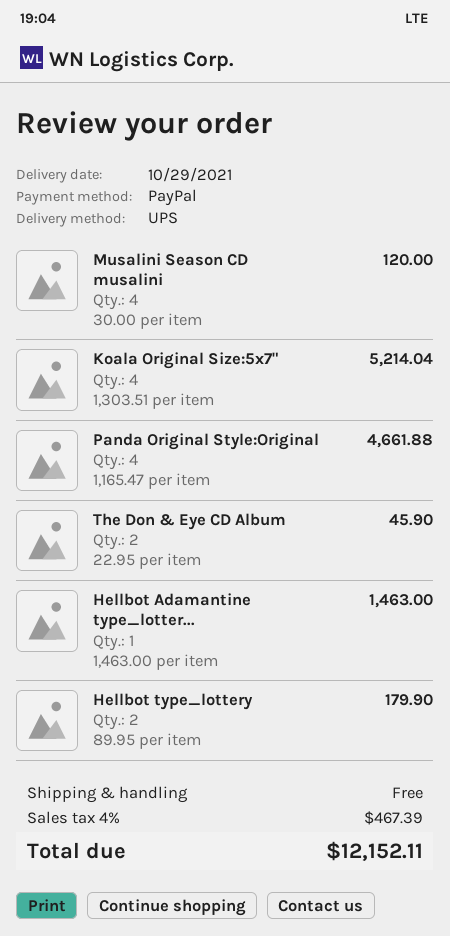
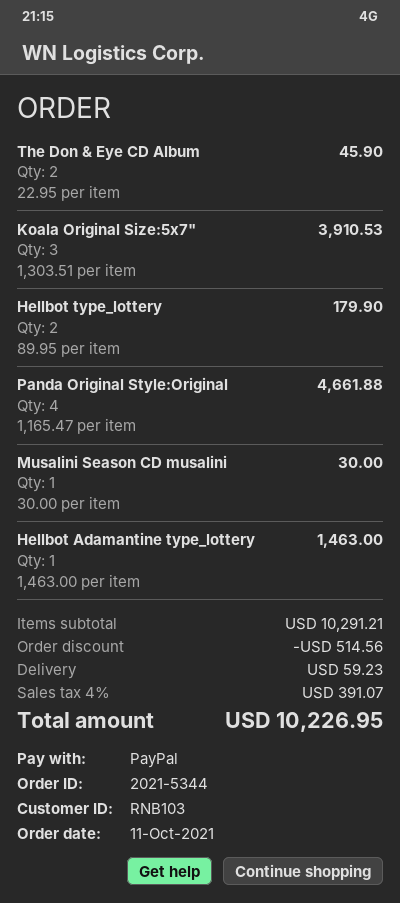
Musalini Season CD musalini: 4 x 30.00 = 120.00 -> 1 x 30.00 = 30.00
Koala Original Size:5x7": 4 x 1303.51 = 5214.04 -> 3 x 1303.51 = 3910.53
discount: none -> 514.56
shipping: 0.00 -> 59.23
tax: 4% = 467.39 -> 4% = 391.07
total: 12152.11 -> 10226.95

